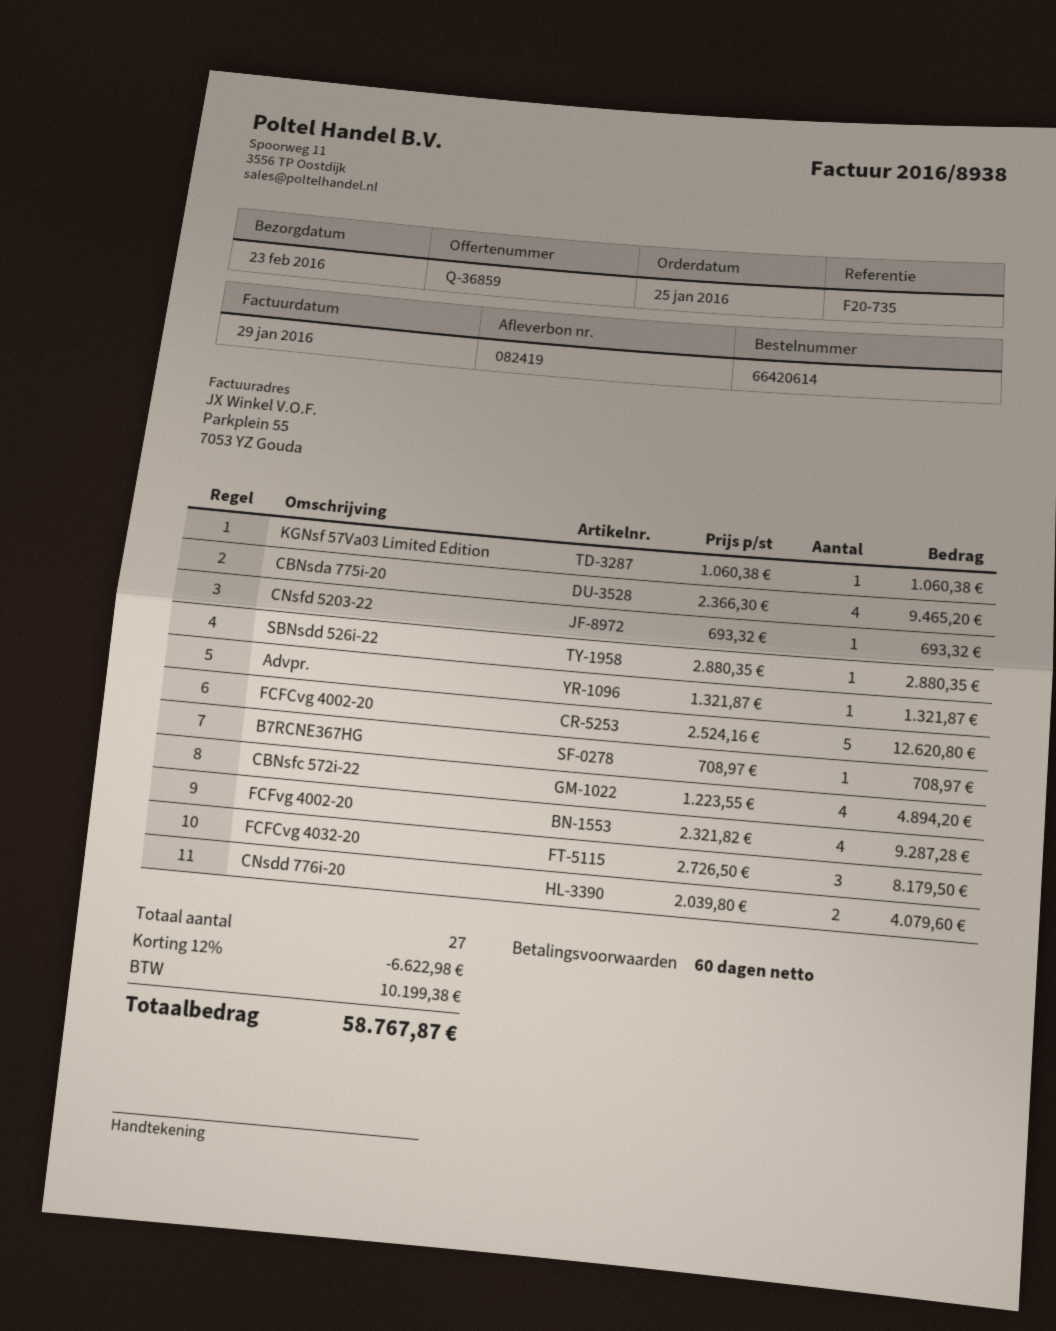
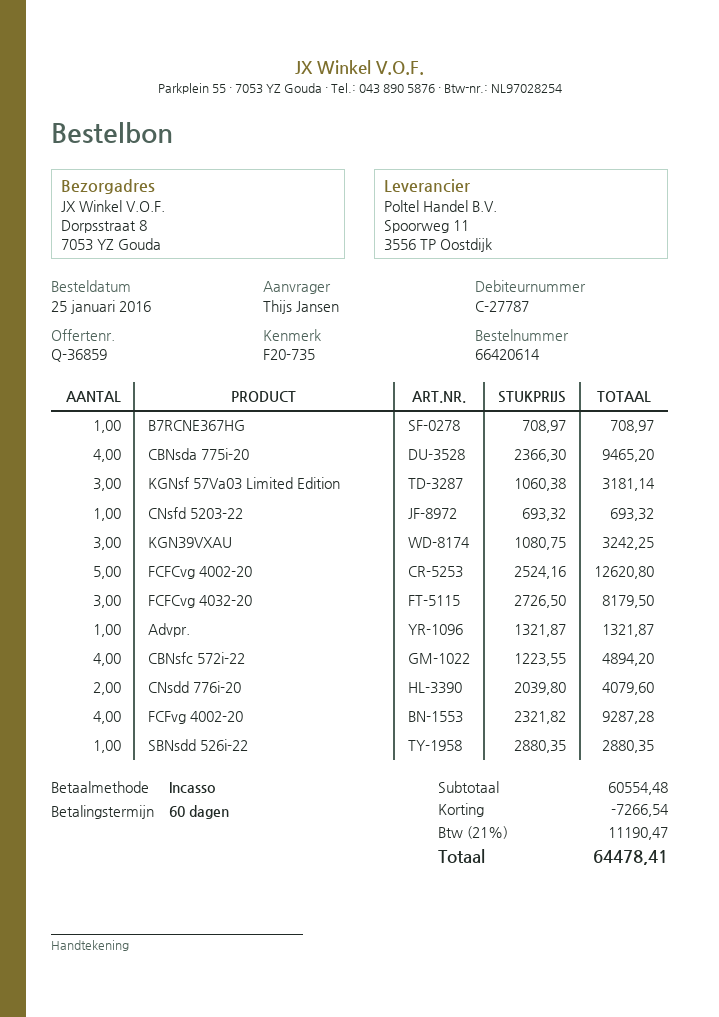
KGNsf 57Va03 Limited Edition: 1 x 1060.38 = 1060.38 -> 3 x 1060.38 = 3181.14
KGN39VXAU: none -> 3 x 1080.75 = 3242.25
discount: 6622.98 -> 7266.54
tax: 10199.38 -> 11190.47
total: 58767.87 -> 64478.41

